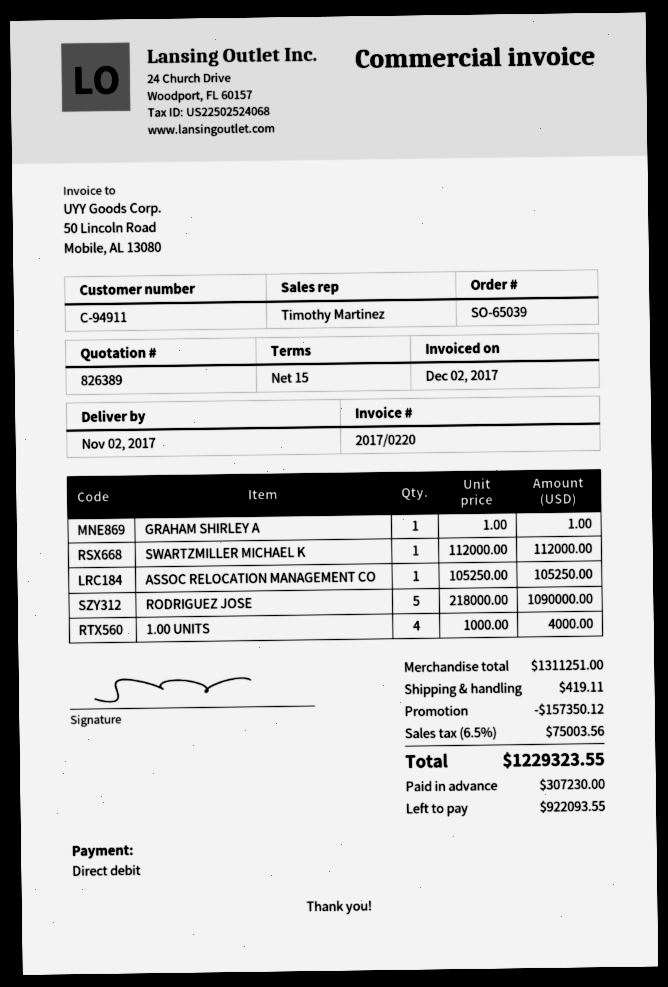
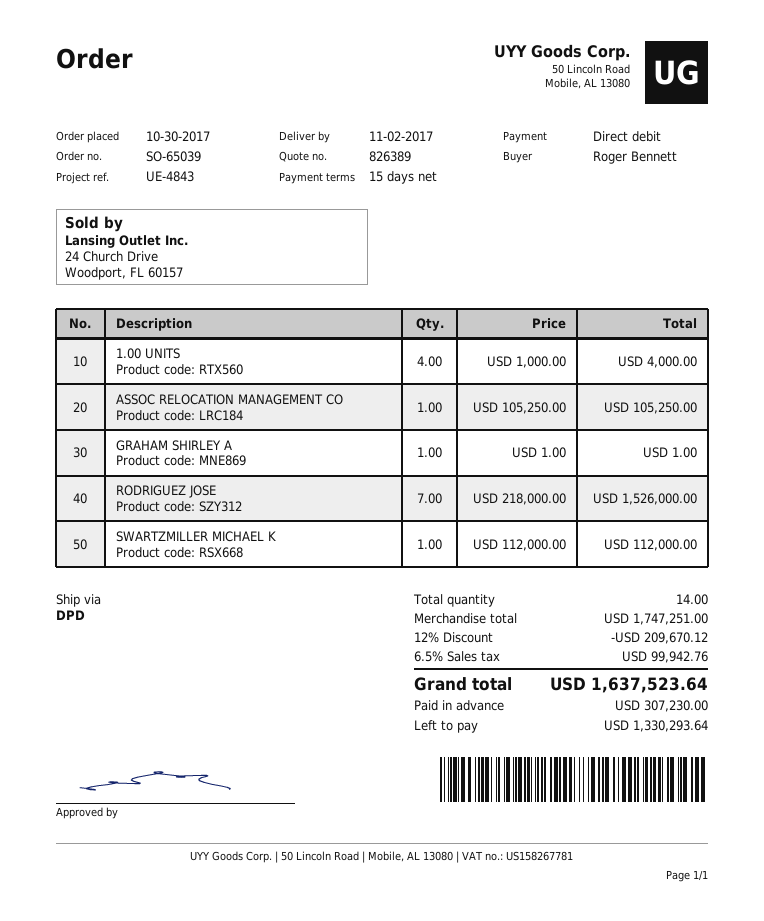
RODRIGUEZ JOSE: 5 x 218000.00 = 1090000.00 -> 7 x 218000.00 = 1526000.00
subtotal: 1311251.00 -> 1747251.00
discount: 157350.12 -> 209670.12
shipping: 419.11 -> none
tax: 6.5% = 75003.56 -> 6.5% = 99942.76
total: 1229323.55 -> 1637523.64
balance: 922093.55 -> 1330293.64

